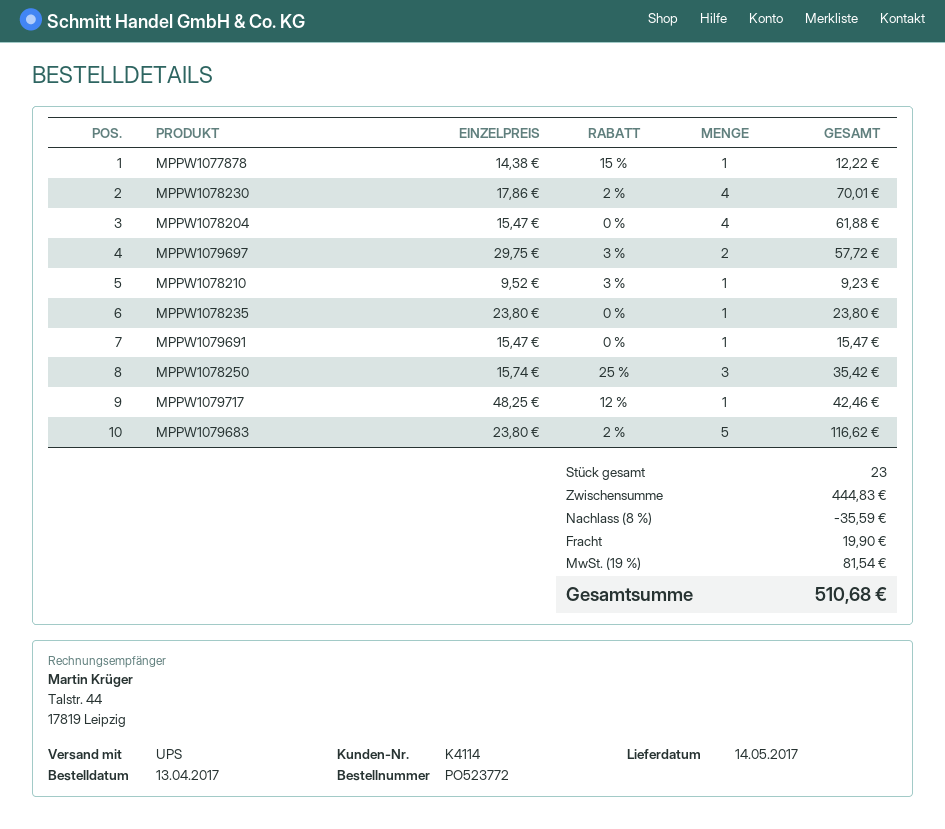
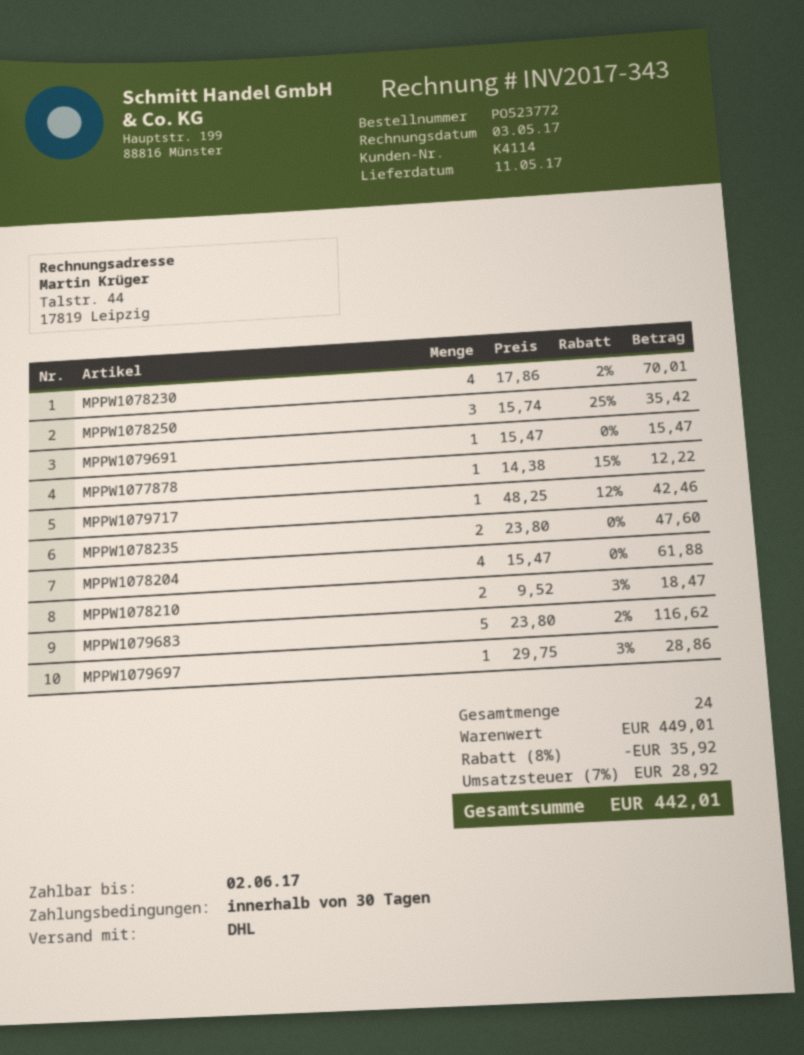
delivery date: 2017-05-14 -> 2017-05-11
shipping method: UPS -> DHL
MPPW1079697: 2 x 29.75 - 3% = 57.72 -> 1 x 29.75 - 3% = 28.86
MPPW1078210: 1 x 9.52 - 3% = 9.23 -> 2 x 9.52 - 3% = 18.47
MPPW1078235: 1 x 23.80 = 23.80 -> 2 x 23.80 = 47.60
total quantity: 23 -> 24
subtotal: 444.83 -> 449.01
discount: 8% = 35.59 -> 8% = 35.92
shipping: 19.90 -> none
tax: 19% = 81.54 -> 7% = 28.92
total: 510.68 -> 442.01

